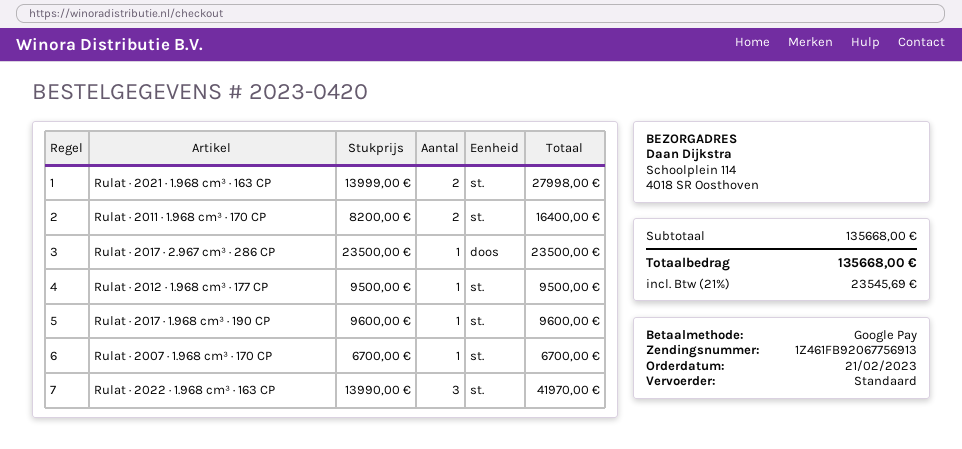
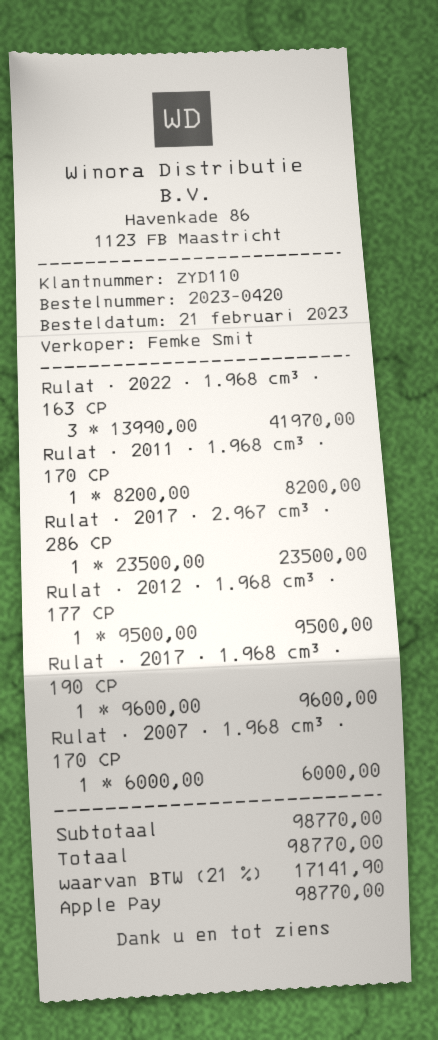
payment method: Google Pay -> Apple Pay
Rulat · 2021 · 1.968 cm³ · 163 CP: 2 x 13999.00 = 27998.00 -> none
Rulat · 2011 · 1.968 cm³ · 170 CP: 2 x 8200.00 = 16400.00 -> 1 x 8200.00 = 8200.00
Rulat · 2007 · 1.968 cm³ · 170 CP: 1 x 6700.00 = 6700.00 -> 1 x 6000.00 = 6000.00
subtotal: 135668.00 -> 98770.00
tax: 21% = 23545.69 -> 21% = 17141.90
total: 135668.00 -> 98770.00

